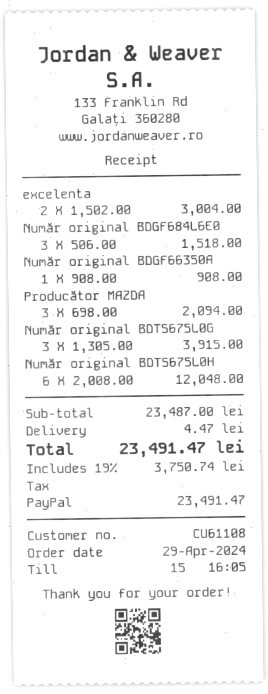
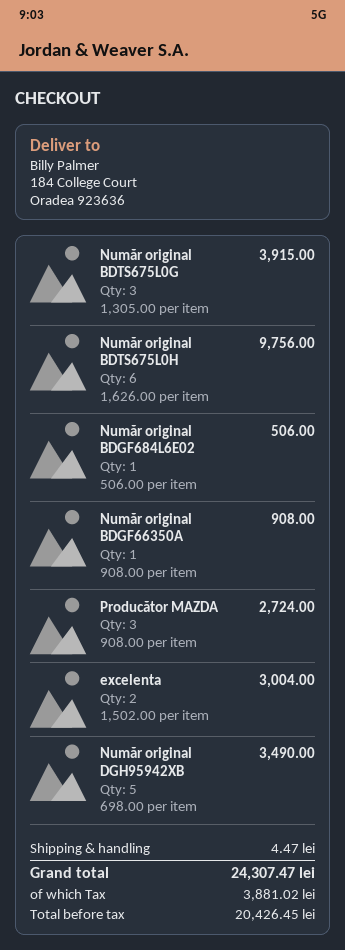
Număr original BDGF684L6E0: 3 x 506.00 = 1518.00 -> 1 x 506.00 = 506.00
Producător MAZDA: 3 x 698.00 = 2094.00 -> 3 x 908.00 = 2724.00
Număr original BDTS675L0H: 6 x 2008.00 = 12048.00 -> 6 x 1626.00 = 9756.00
Număr original DGH95942XB: none -> 5 x 698.00 = 3490.00
tax: 3750.74 -> 3881.02
total: 23491.47 -> 24307.47

